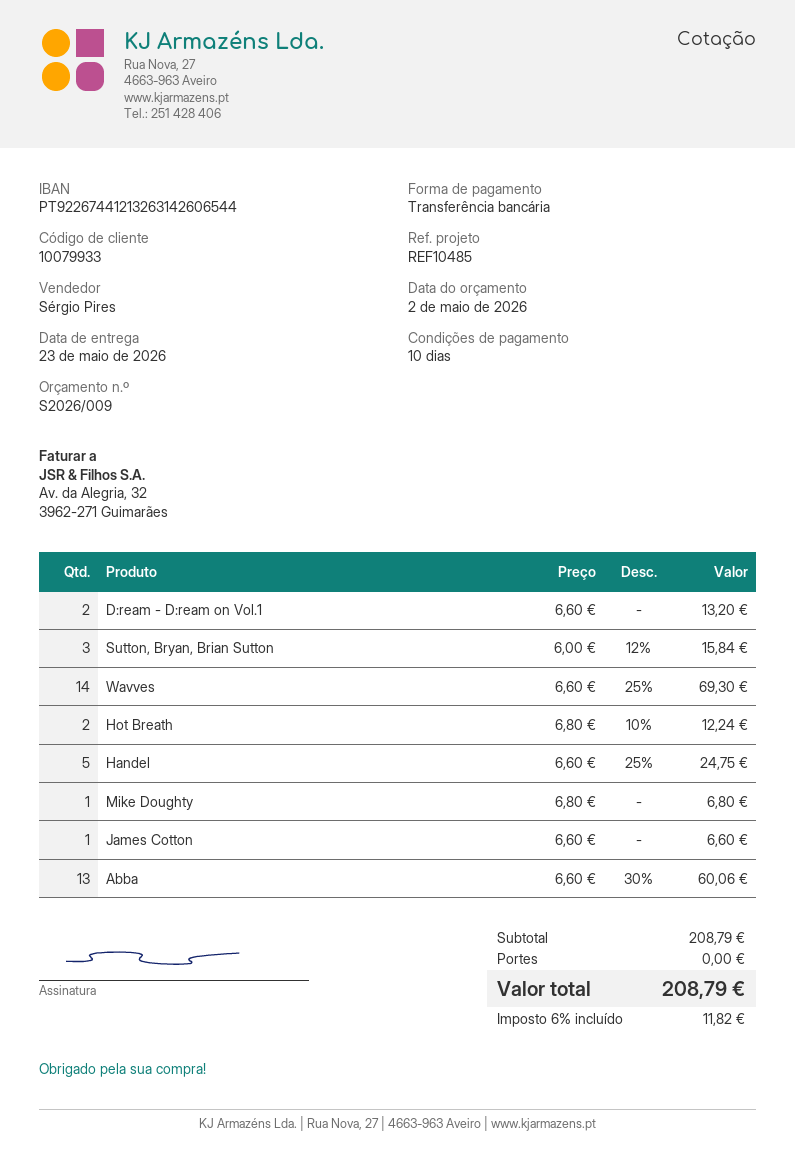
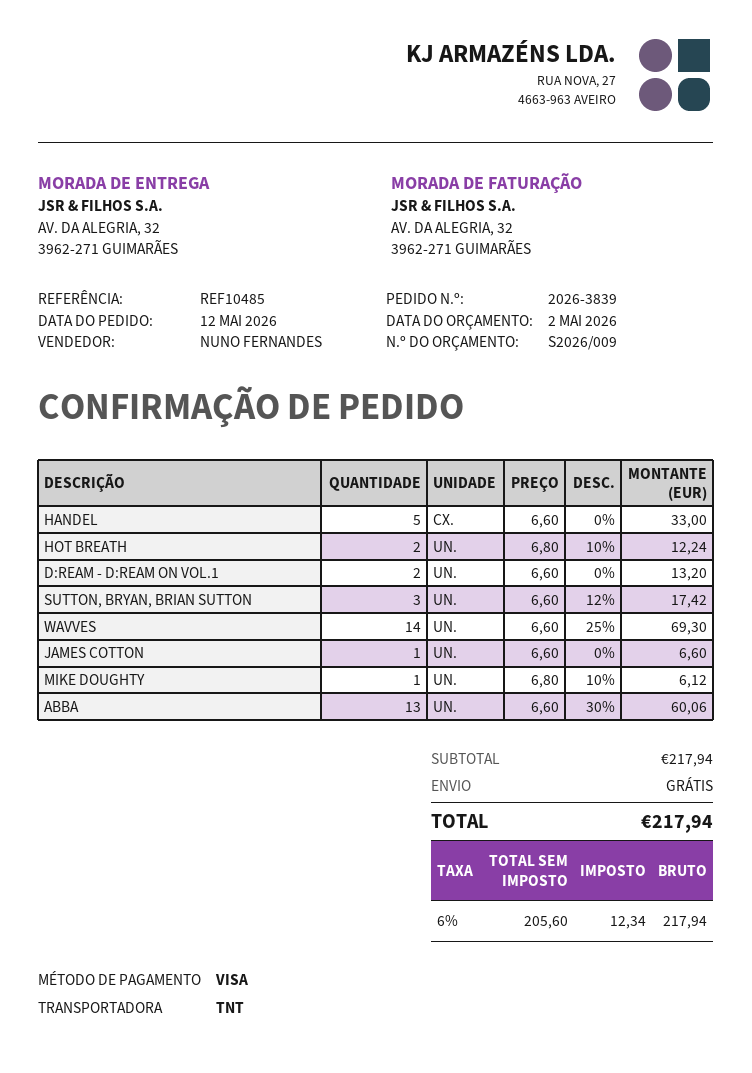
sales rep: Sérgio Pires -> NUNO FERNANDES
payment method: bank transfer -> Visa
Sutton, Bryan, Brian Sutton: 3 x 6.00 - 12% = 15.84 -> 3 x 6.60 - 12% = 17.42
Handel: 5 x 6.60 - 25% = 24.75 -> 5 x 6.60 = 33.00
Mike Doughty: 1 x 6.80 = 6.80 -> 1 x 6.80 - 10% = 6.12
subtotal: 208.79 -> 217.94
tax: 6% = 11.82 -> 6% = 12.34
total: 208.79 -> 217.94

